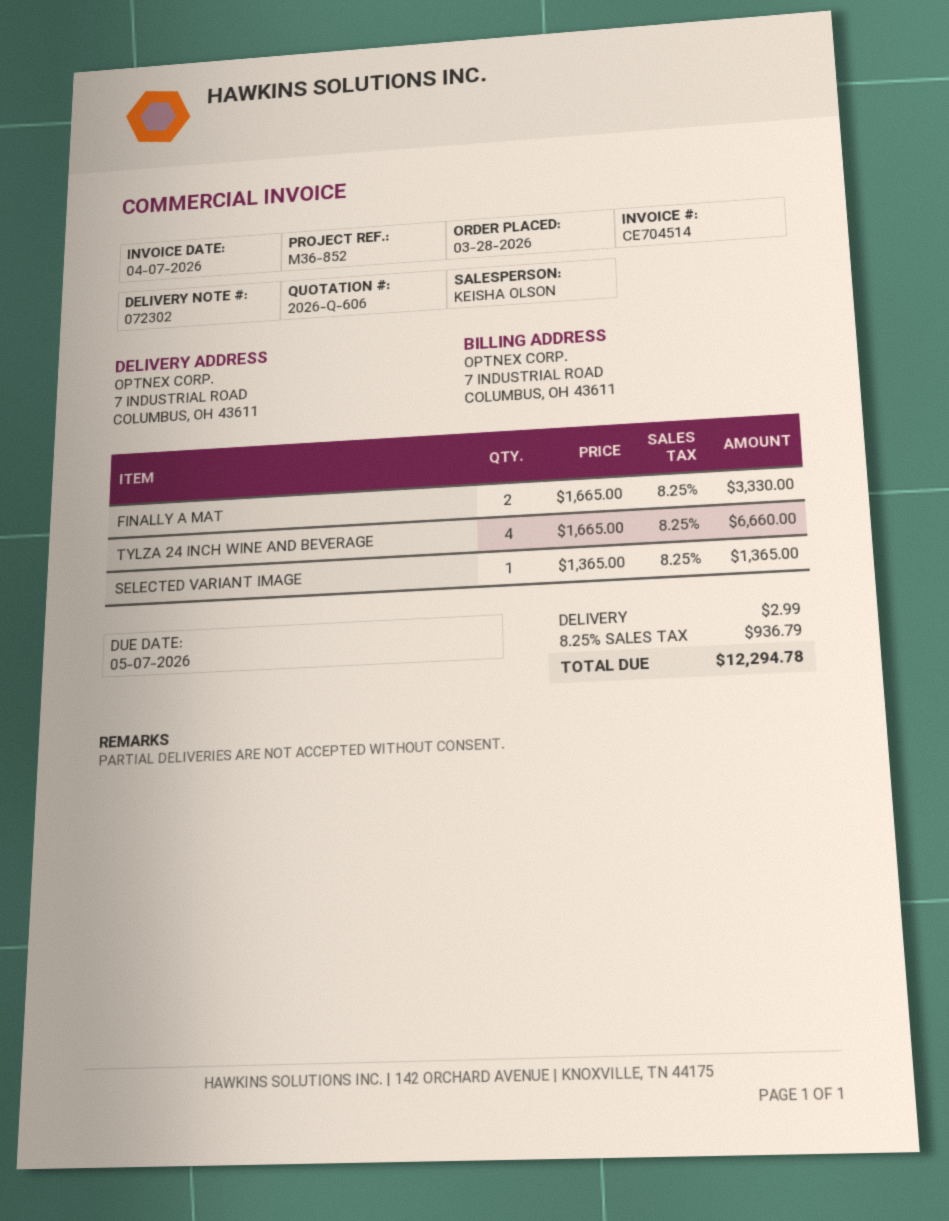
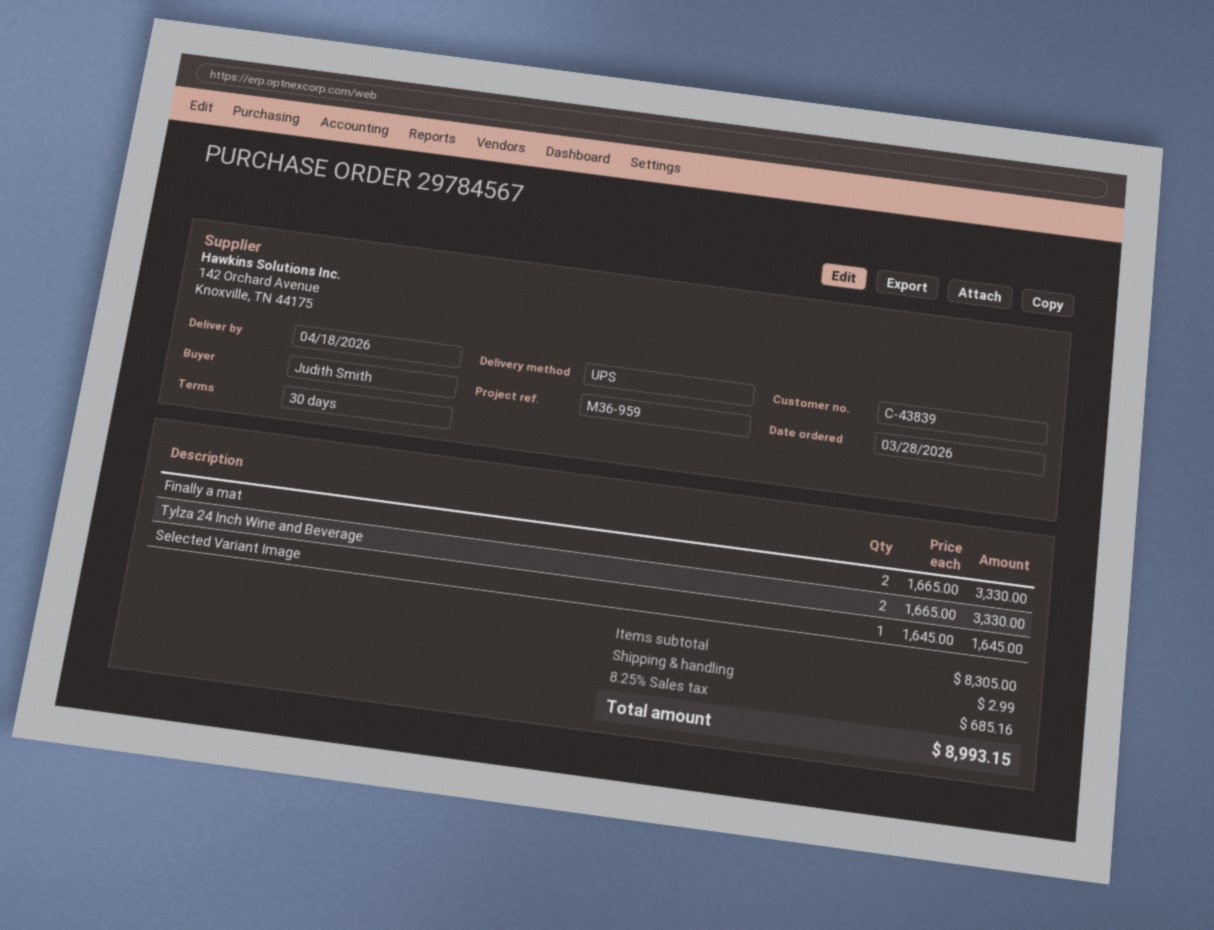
reference: M36-852 -> M36-959
TYLZA 24 INCH WINE AND BEVERAGE: 4 x 1665.00 = 6660.00 -> 2 x 1665.00 = 3330.00
SELECTED VARIANT IMAGE: 1 x 1365.00 = 1365.00 -> 1 x 1645.00 = 1645.00
tax: 8.25% = 936.79 -> 8.25% = 685.16
total: 12294.78 -> 8993.15

